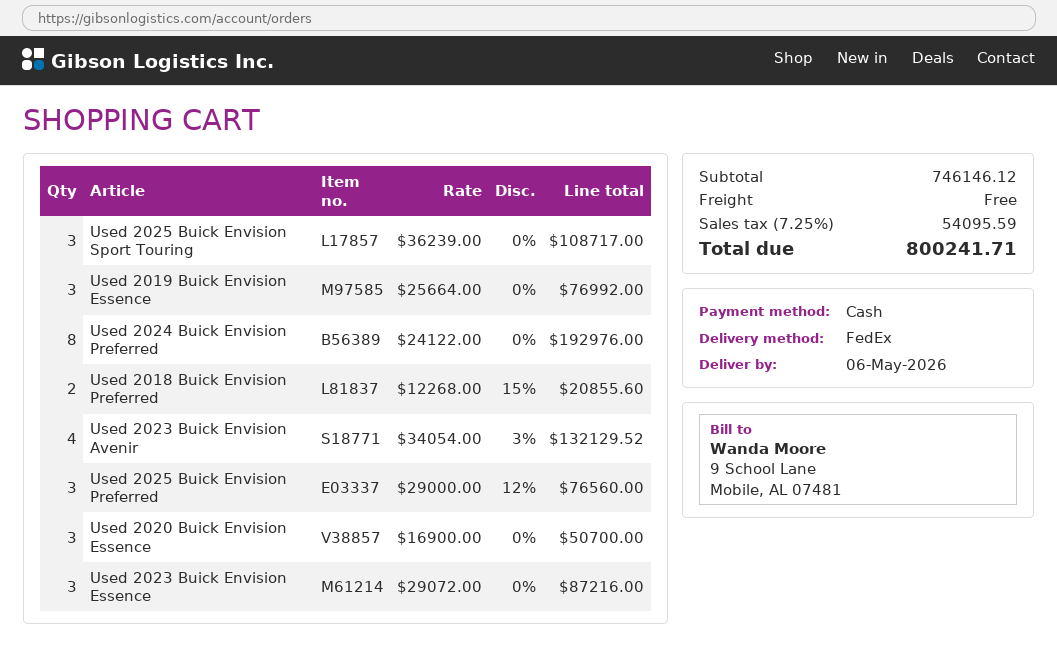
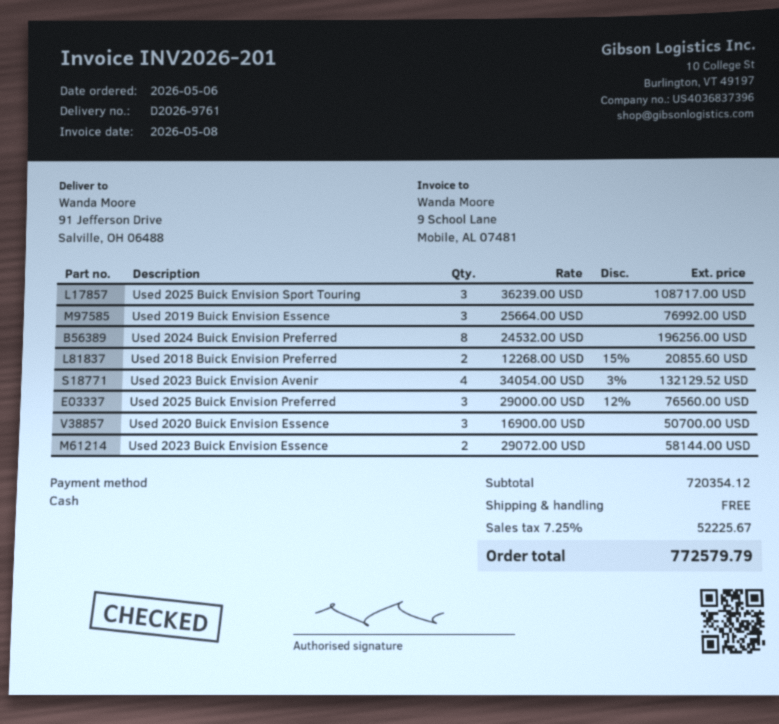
Used 2024 Buick Envision Preferred: 8 x 24122.00 = 192976.00 -> 8 x 24532.00 = 196256.00
Used 2023 Buick Envision Essence: 3 x 29072.00 = 87216.00 -> 2 x 29072.00 = 58144.00
subtotal: 746146.12 -> 720354.12
tax: 7.25% = 54095.59 -> 7.25% = 52225.67
total: 800241.71 -> 772579.79

